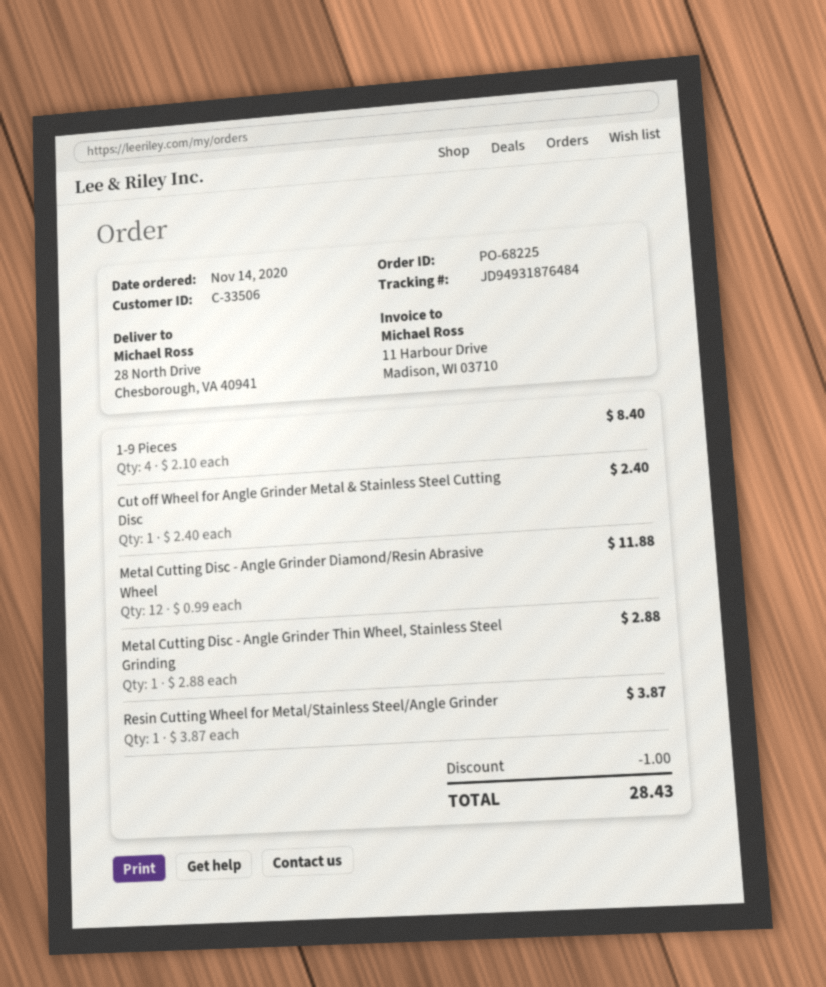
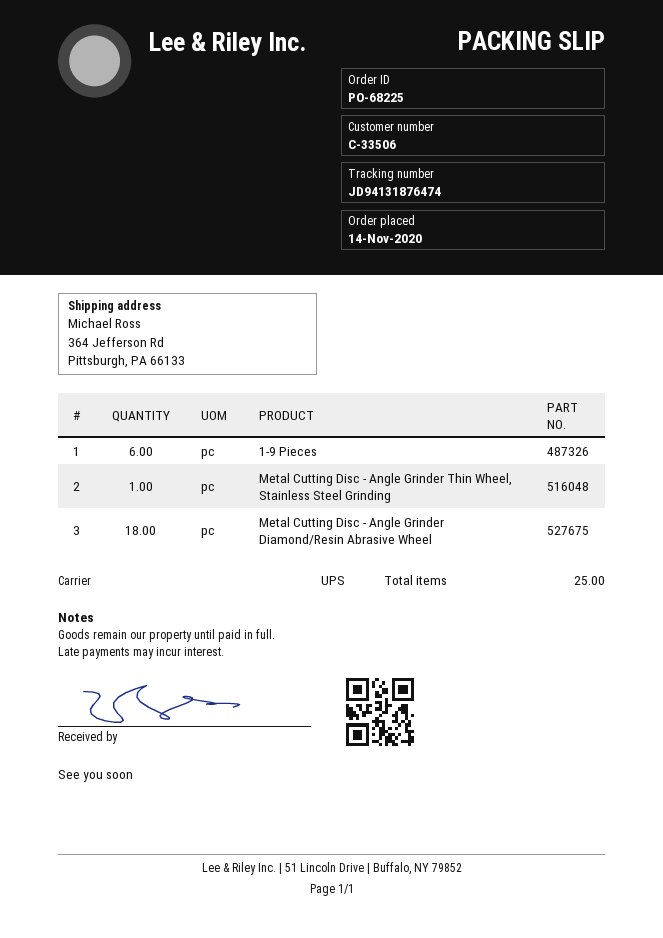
tracking number: JD94931876484 -> JD94131876474
ship to: 28 North Drive, Chesborough, VA 40941 -> 364 Jefferson Rd, Pittsburgh, PA 66133
1-9 Pieces: 4 -> 6
Cut off Wheel for Angle Grinder Metal & Stainless Steel Cutting Disc: 1 -> none
Metal Cutting Disc - Angle Grinder Diamond/Resin Abrasive Wheel: 12 -> 18
Resin Cutting Wheel for Metal/Stainless Steel/Angle Grinder: 1 -> none

